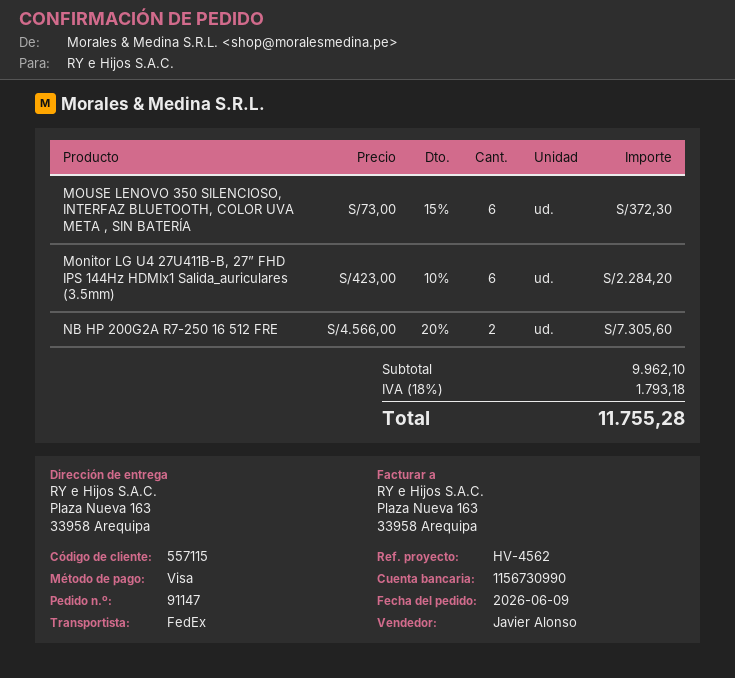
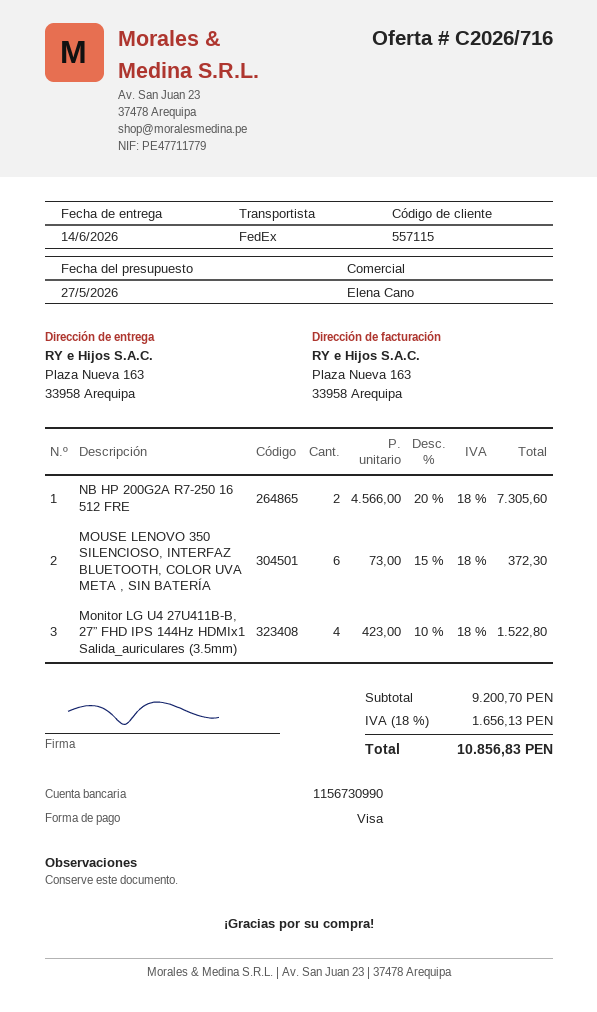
sales rep: Javier Alonso -> Elena Cano
Monitor LG U4 27U411B-B, 27” FHD IPS 144Hz HDMIx1 Salida_auriculares (3.5mm): 6 x 423.00 - 10% = 2284.20 -> 4 x 423.00 - 10% = 1522.80
subtotal: 9962.10 -> 9200.70
tax: 18% = 1793.18 -> 18% = 1656.13
total: 11755.28 -> 10856.83

